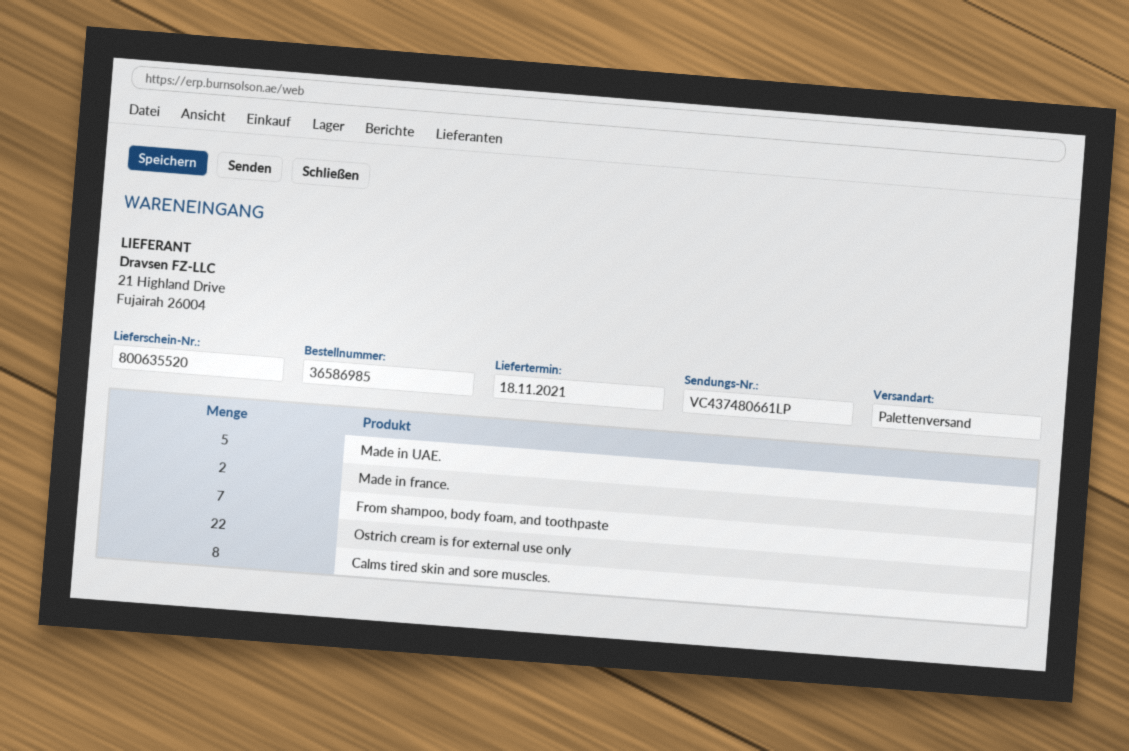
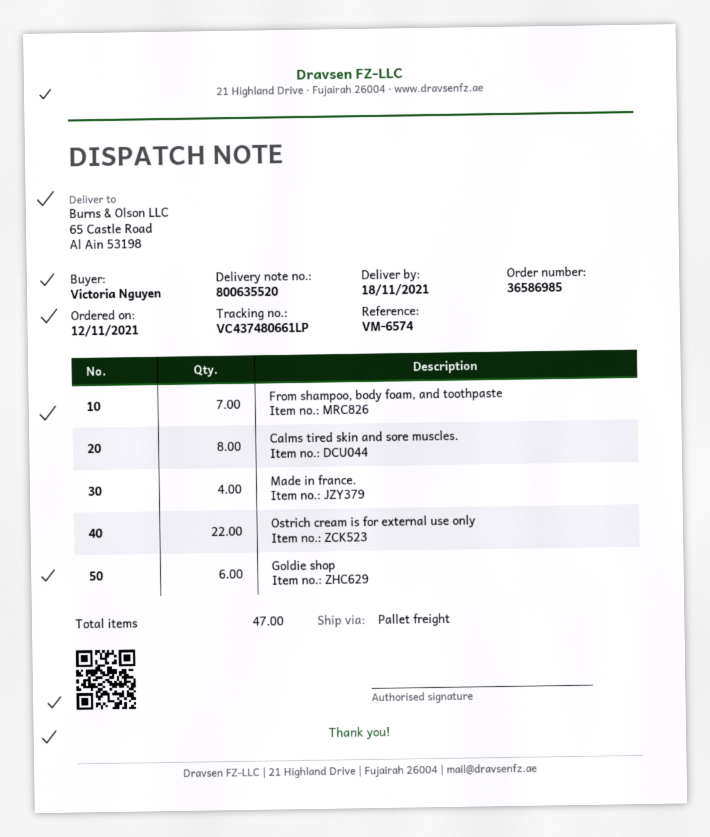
Made in UAE.: 5 -> none
Made in france.: 2 -> 4
Goldie shop: none -> 6

